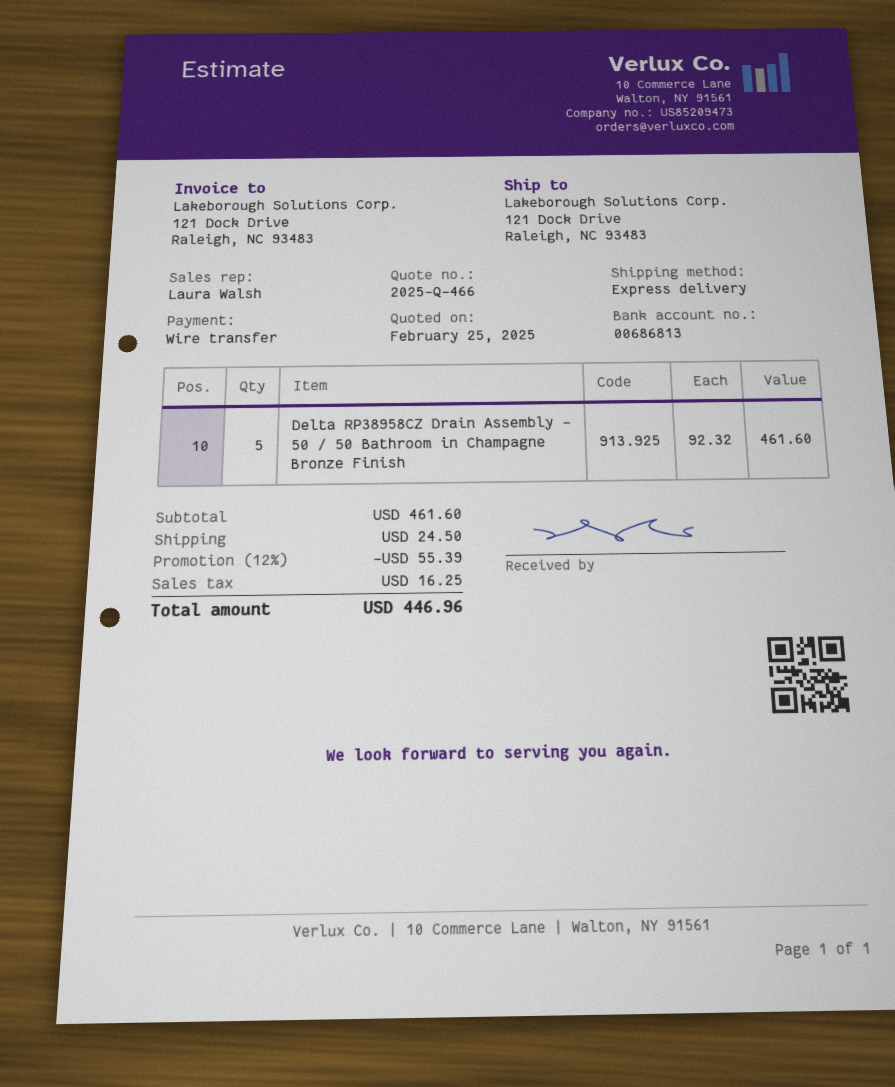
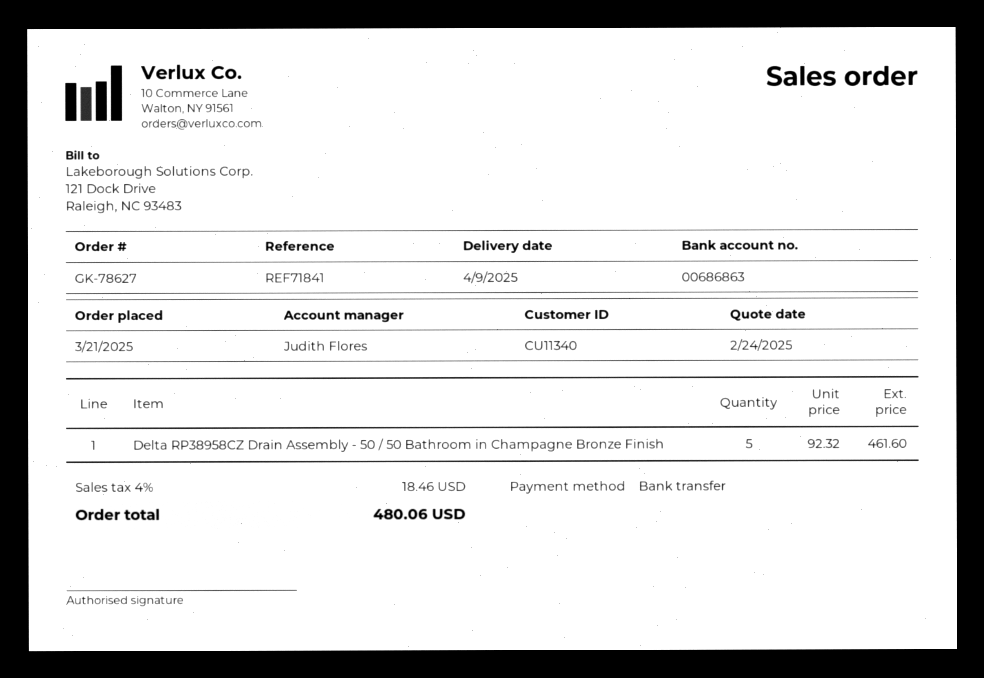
quote date: 2025-02-25 -> 2025-02-24
sales rep: Laura Walsh -> Judith Flores
bank account: 00686813 -> 00686863
discount: 12% = 55.39 -> none
shipping: 24.50 -> none
tax: 16.25 -> 18.46
total: 446.96 -> 480.06

